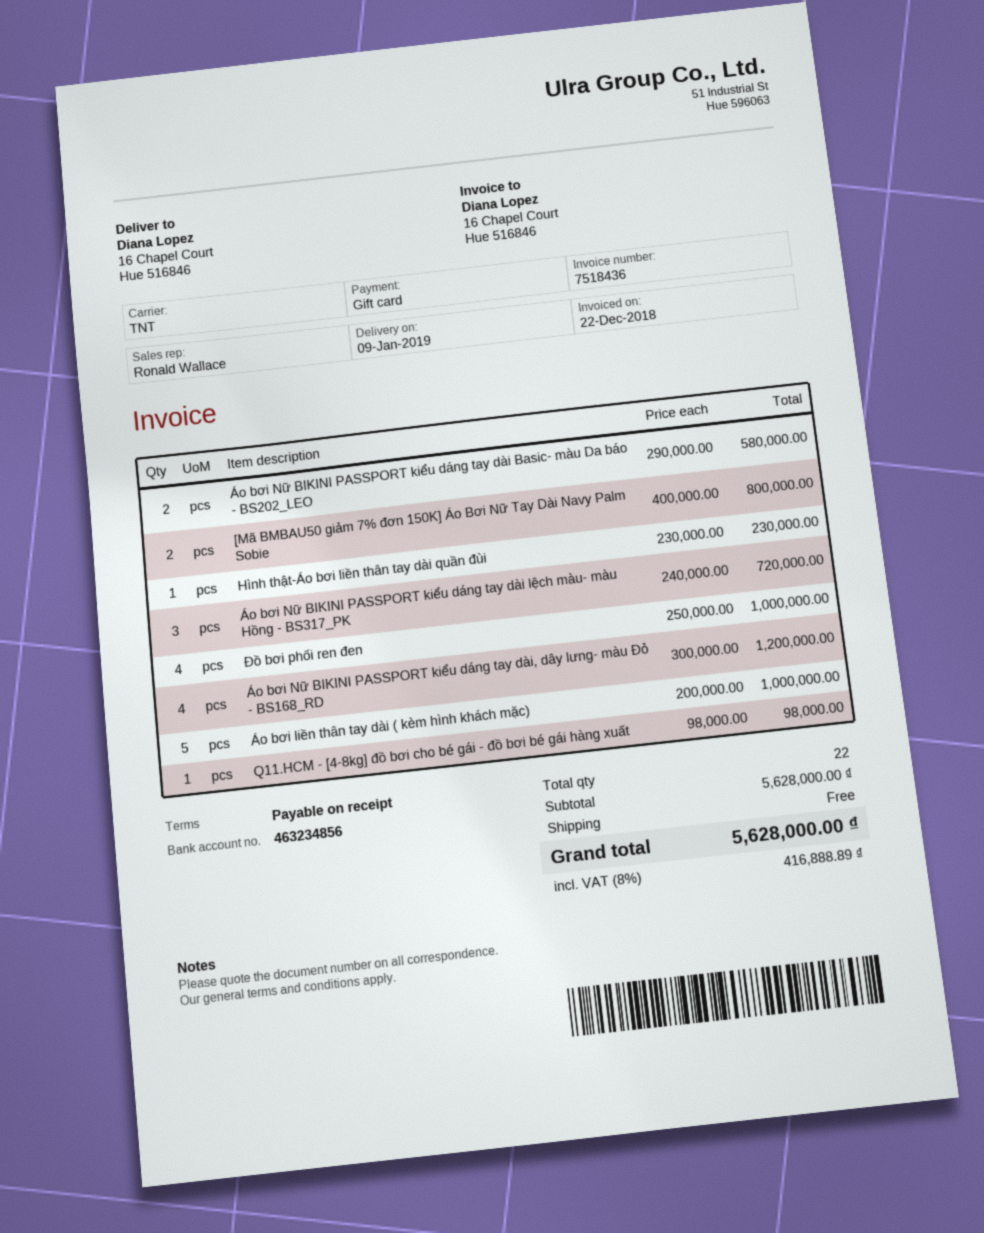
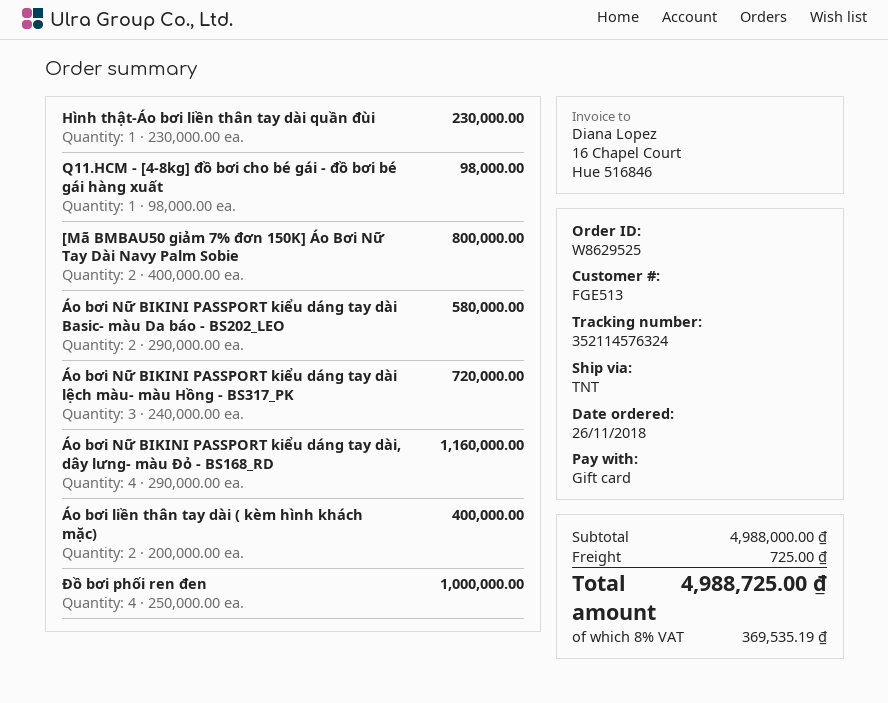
Áo bơi Nữ BIKINI PASSPORT kiểu dáng tay dài, dây lưng- màu Đỏ - BS168_RD: 4 x 300000.00 = 1200000.00 -> 4 x 290000.00 = 1160000.00
Áo bơi liền thân tay dài ( kèm hình khách mặc): 5 x 200000.00 = 1000000.00 -> 2 x 200000.00 = 400000.00
subtotal: 5628000.00 -> 4988000.00
shipping: 0.00 -> 725.00
tax: 8% = 416888.89 -> 8% = 369535.19
total: 5628000.00 -> 4988725.00

